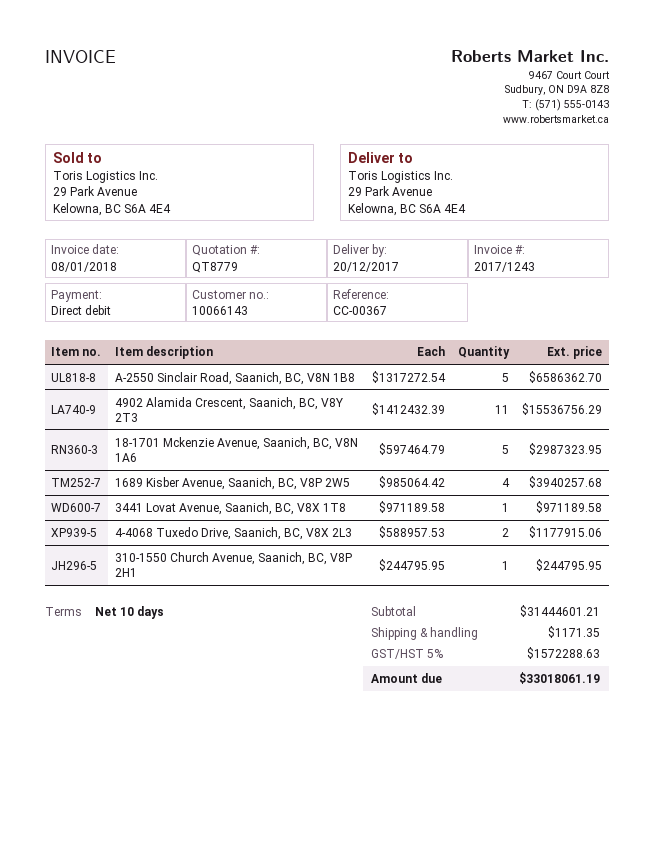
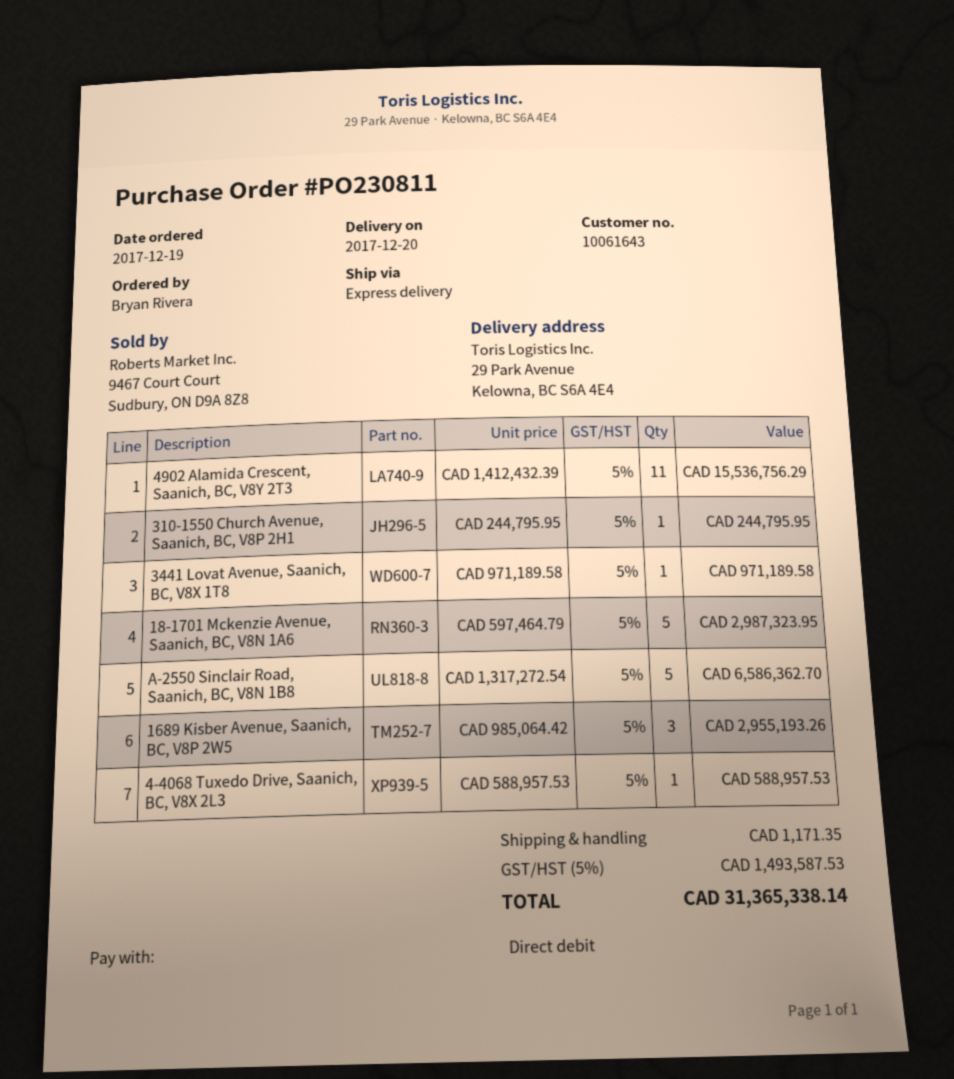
customer number: 10066143 -> 10061643
1689 Kisber Avenue, Saanich, BC, V8P 2W5: 4 x 985064.42 = 3940257.68 -> 3 x 985064.42 = 2955193.26
4-4068 Tuxedo Drive, Saanich, BC, V8X 2L3: 2 x 588957.53 = 1177915.06 -> 1 x 588957.53 = 588957.53
tax: 5% = 1572288.63 -> 5% = 1493587.53
total: 33018061.19 -> 31365338.14

